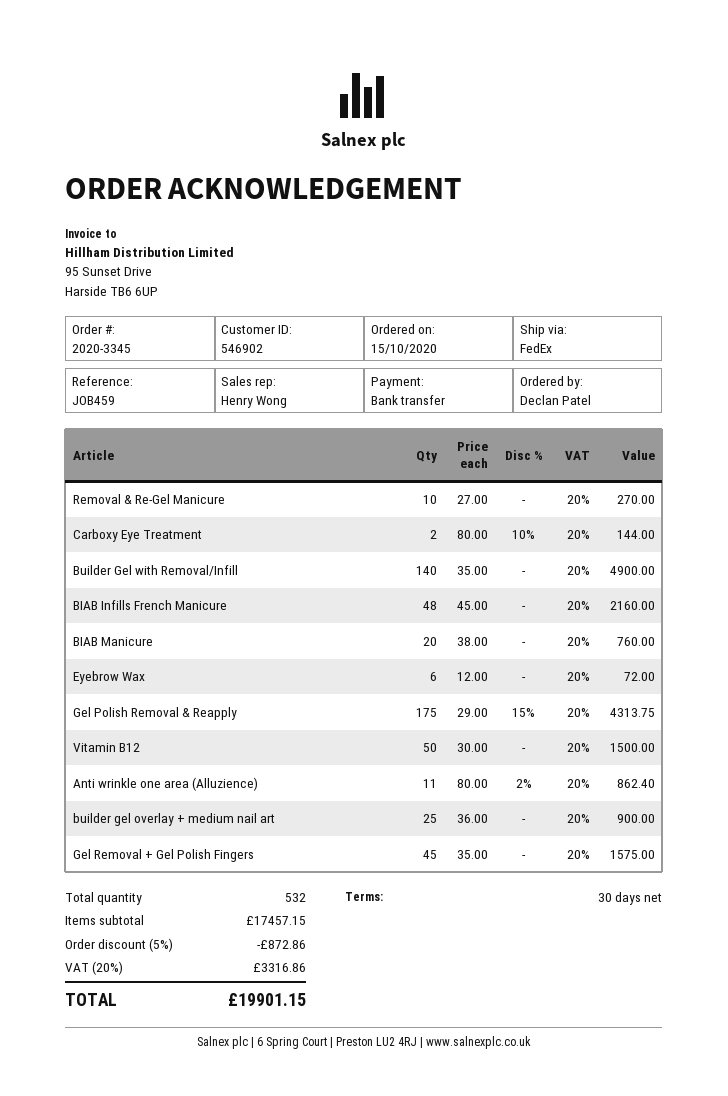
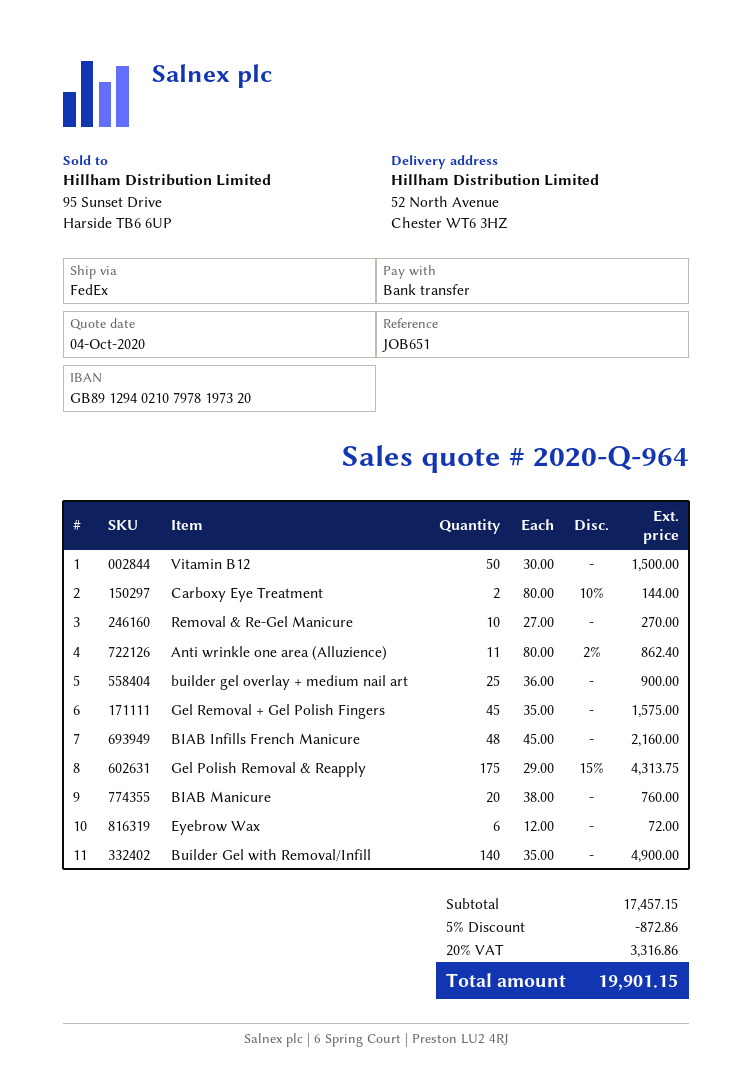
reference: JOB459 -> JOB651

